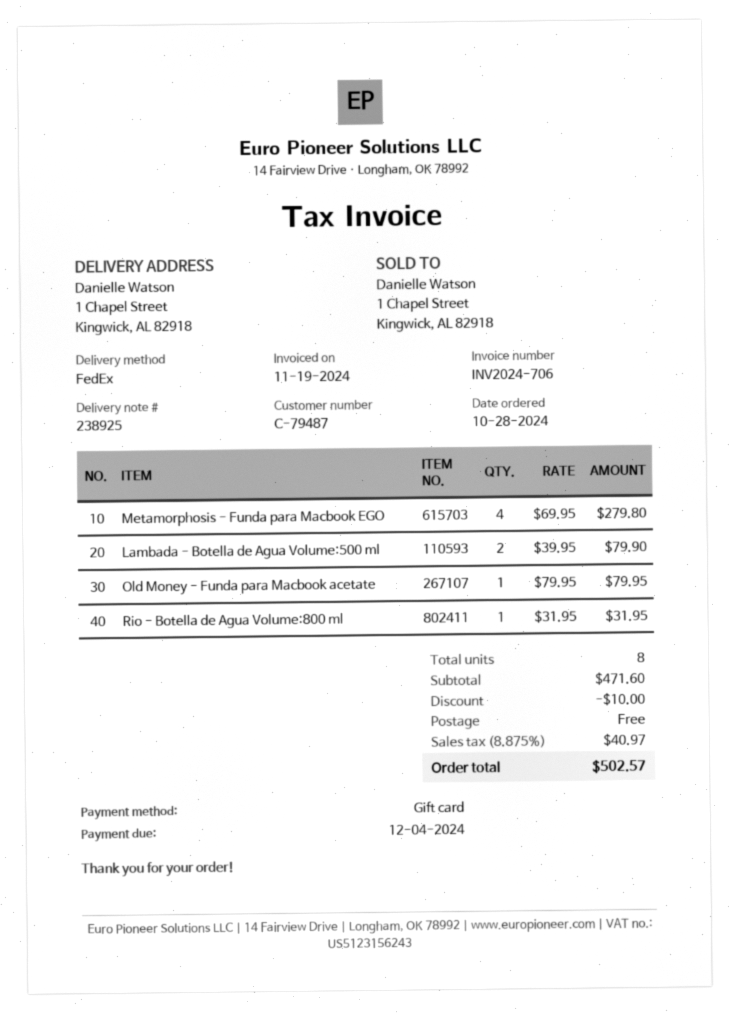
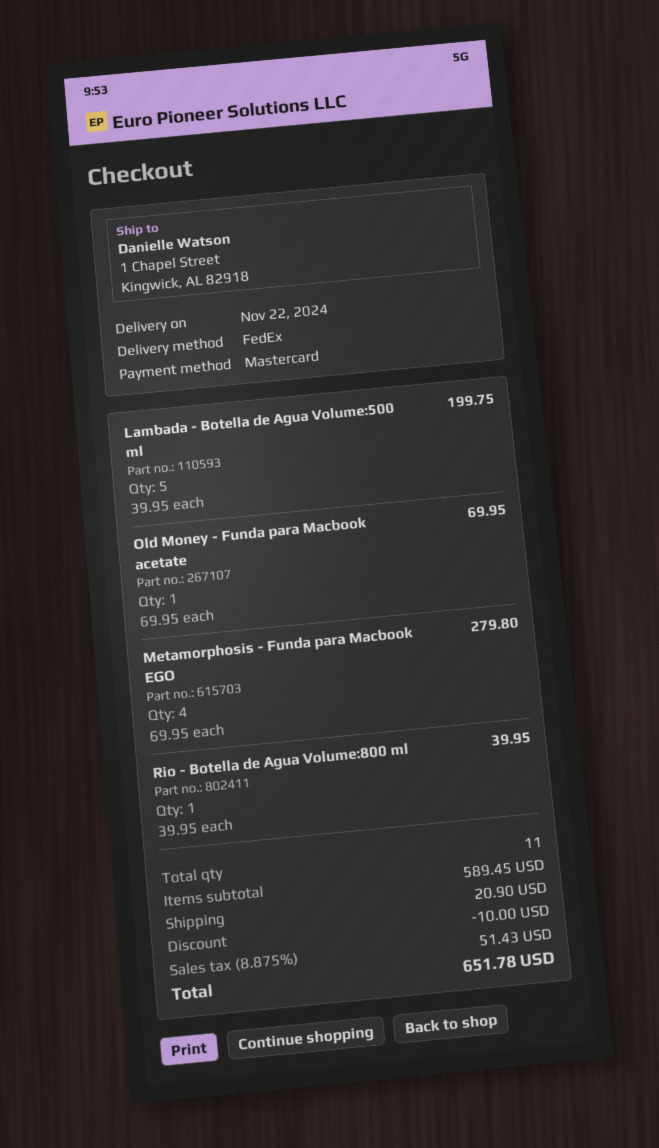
payment method: gift card -> Mastercard
Lambada - Botella de Agua Volume:500 ml: 2 x 39.95 = 79.90 -> 5 x 39.95 = 199.75
Old Money - Funda para Macbook acetate: 1 x 79.95 = 79.95 -> 1 x 69.95 = 69.95
Rio - Botella de Agua Volume:800 ml: 1 x 31.95 = 31.95 -> 1 x 39.95 = 39.95
total quantity: 8 -> 11
subtotal: 471.60 -> 589.45
shipping: 0.00 -> 20.90
tax: 8.875% = 40.97 -> 8.875% = 51.43
total: 502.57 -> 651.78

